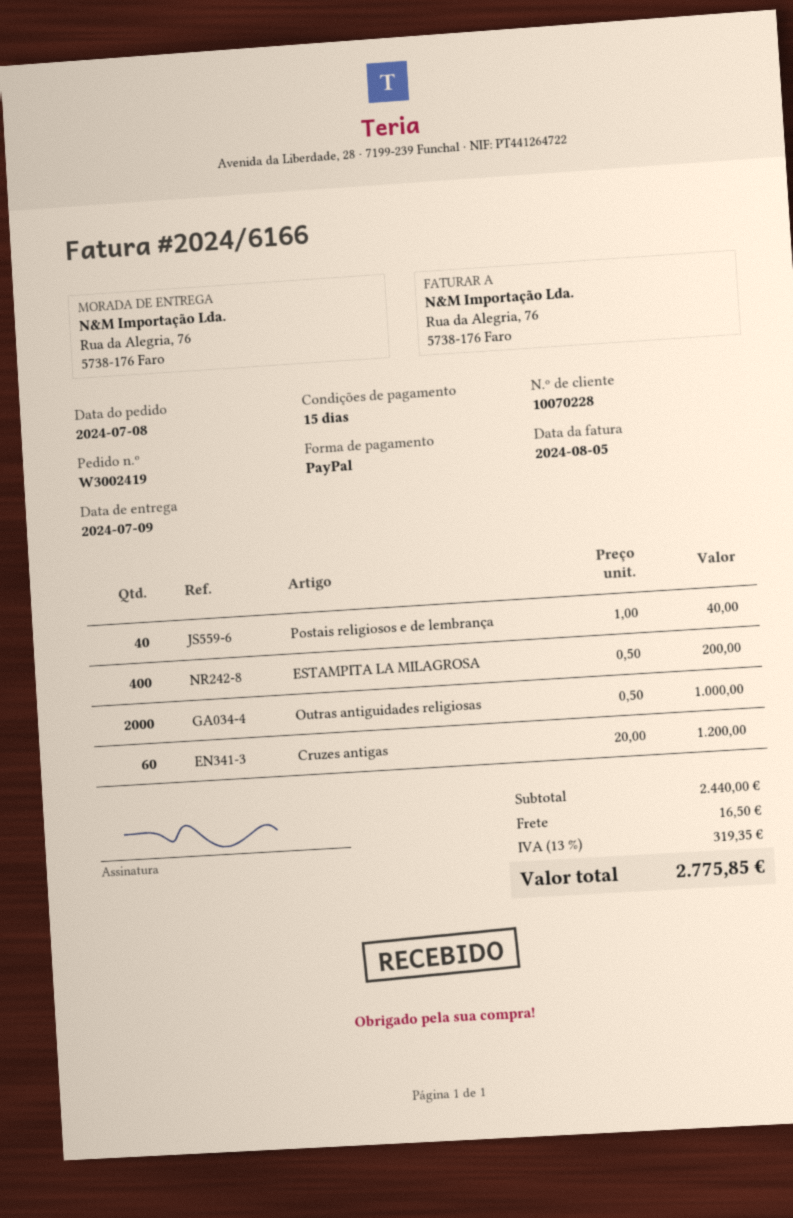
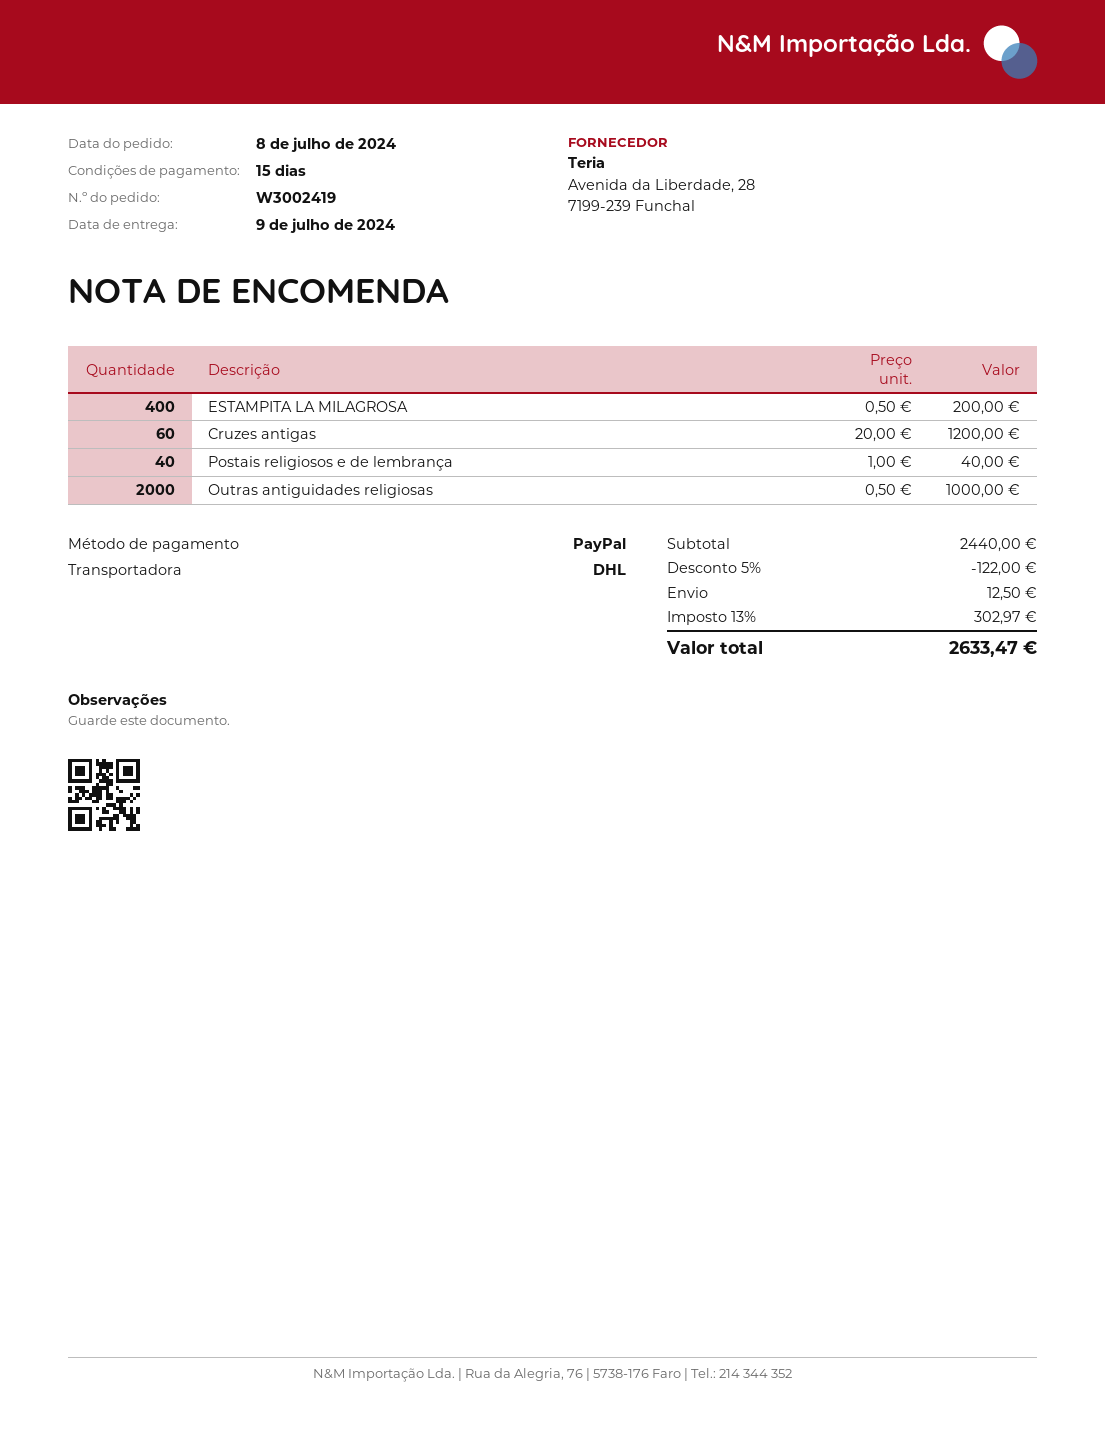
discount: none -> 5% = 122.00
shipping: 16.50 -> 12.50
tax: 13% = 319.35 -> 13% = 302.97
total: 2775.85 -> 2633.47

